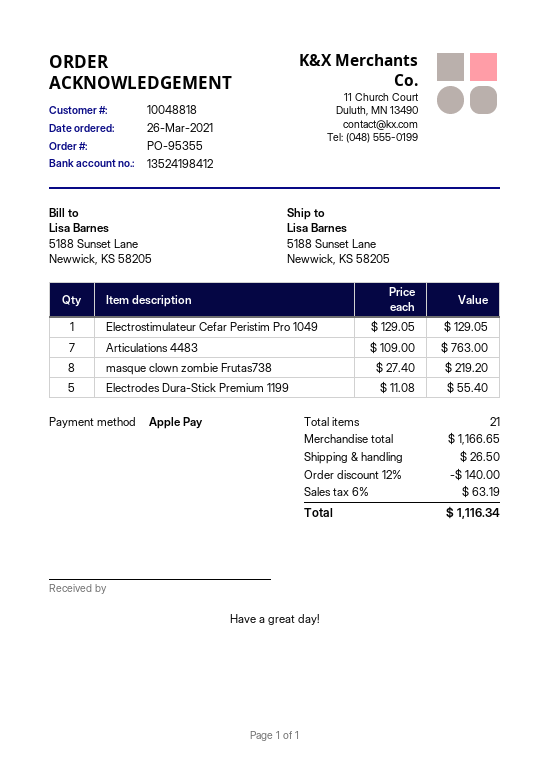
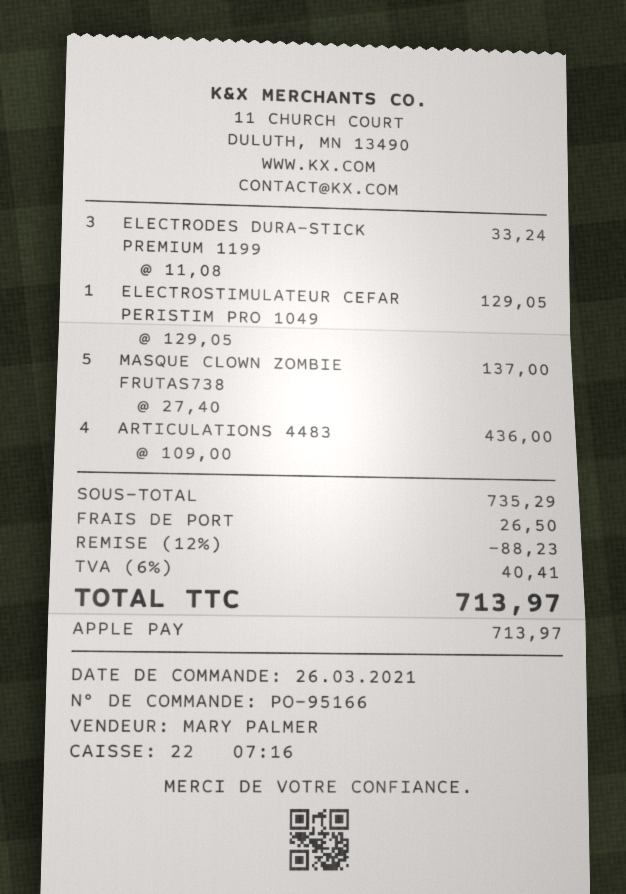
order number: PO-95355 -> PO-95166
Articulations 4483: 7 x 109.00 = 763.00 -> 4 x 109.00 = 436.00
masque clown zombie Frutas738: 8 x 27.40 = 219.20 -> 5 x 27.40 = 137.00
Electrodes Dura-Stick Premium 1199: 5 x 11.08 = 55.40 -> 3 x 11.08 = 33.24
subtotal: 1166.65 -> 735.29
discount: 12% = 140.00 -> 12% = 88.23
tax: 6% = 63.19 -> 6% = 40.41
total: 1116.34 -> 713.97

